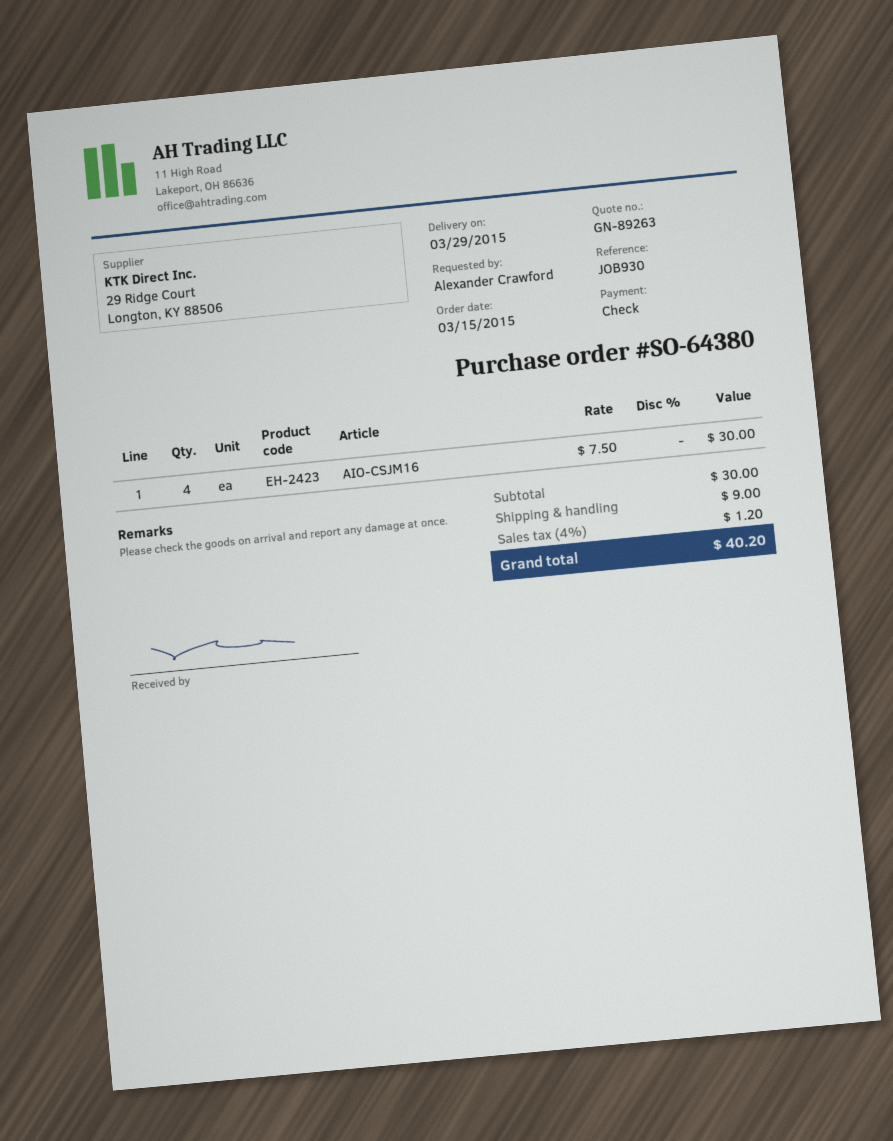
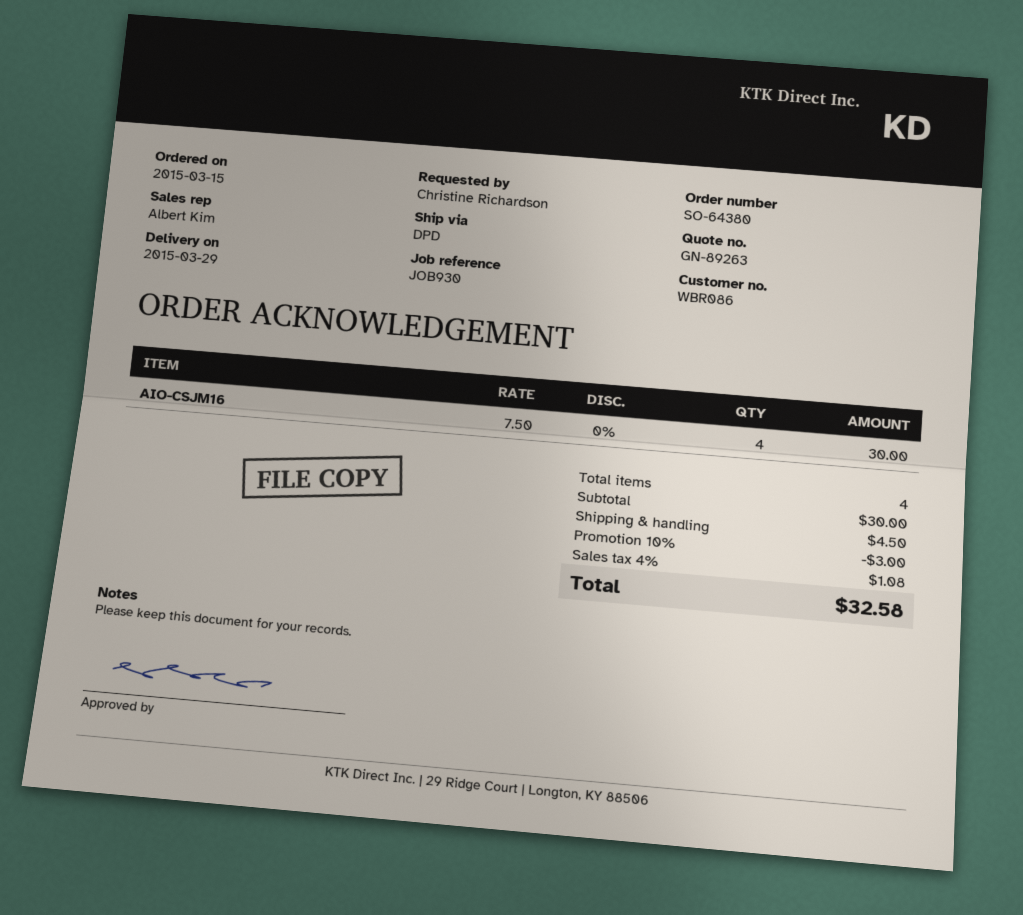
ordered by: Alexander Crawford -> Christine Richardson
discount: none -> 10% = 3.00
shipping: 9.00 -> 4.50
tax: 4% = 1.20 -> 4% = 1.08
total: 40.20 -> 32.58

